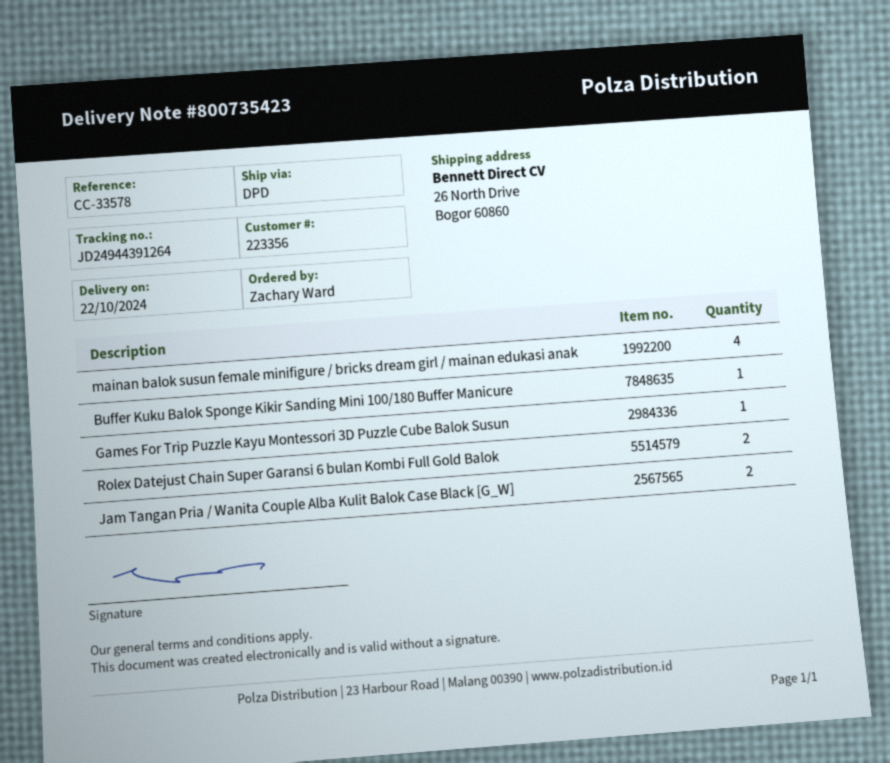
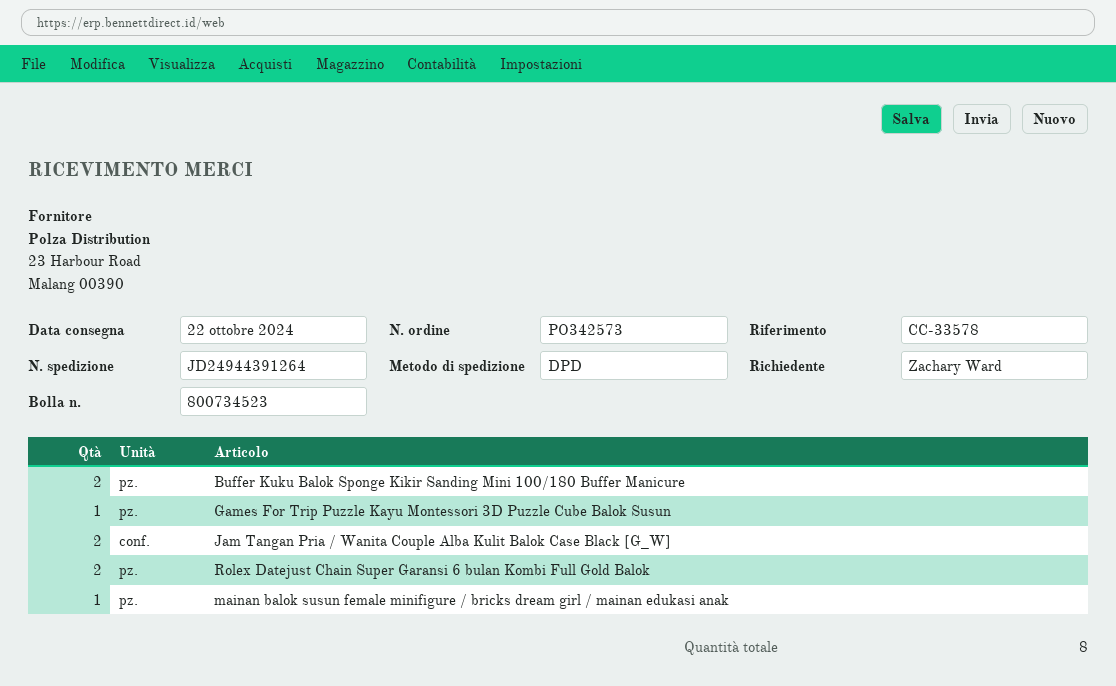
delivery note number: 800735423 -> 800734523
mainan balok susun female minifigure / bricks dream girl / mainan edukasi anak: 4 -> 1
Buffer Kuku Balok Sponge Kikir Sanding Mini 100/180 Buffer Manicure: 1 -> 2

